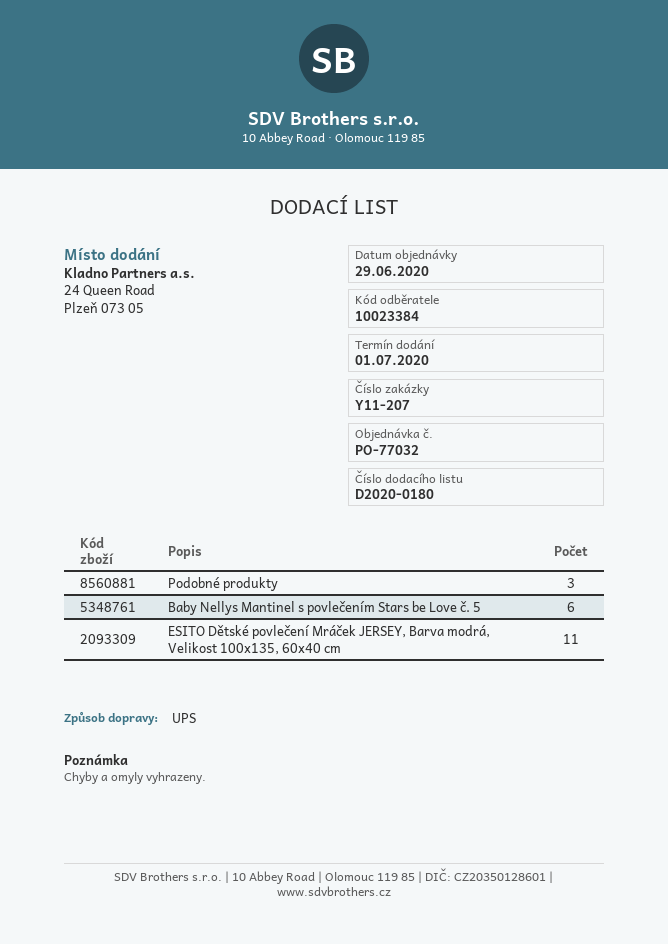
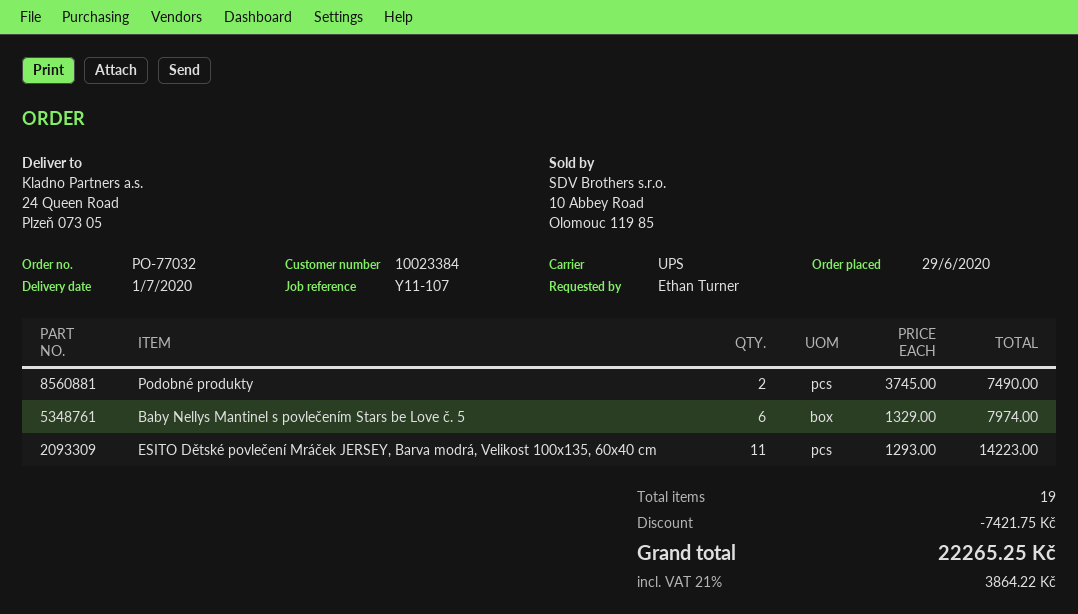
reference: Y11-207 -> Y11-107
Podobné produkty: 3 -> 2

